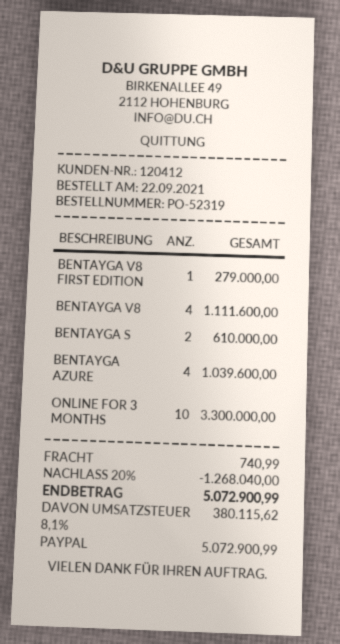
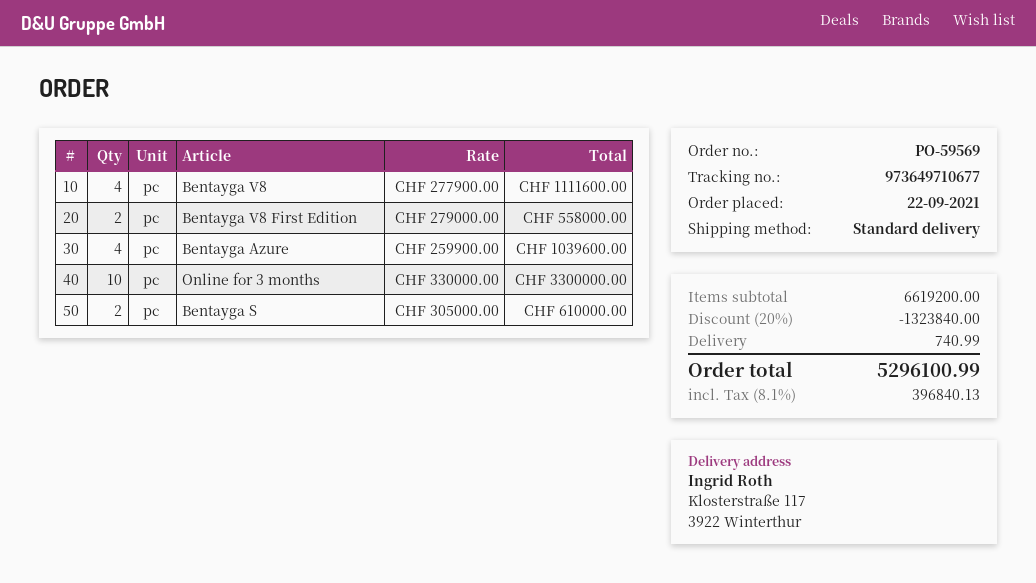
order number: PO-52319 -> PO-59569
BENTAYGA V8 FIRST EDITION: 1 for 279000.00 -> 2 for 558000.00
discount: 20% = 1268040.00 -> 20% = 1323840.00
tax: 8.1% = 380115.62 -> 8.1% = 396840.13
total: 5072900.99 -> 5296100.99

